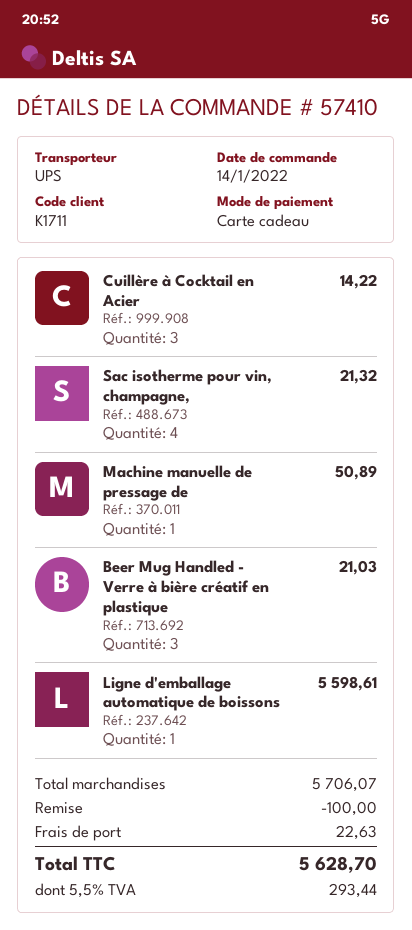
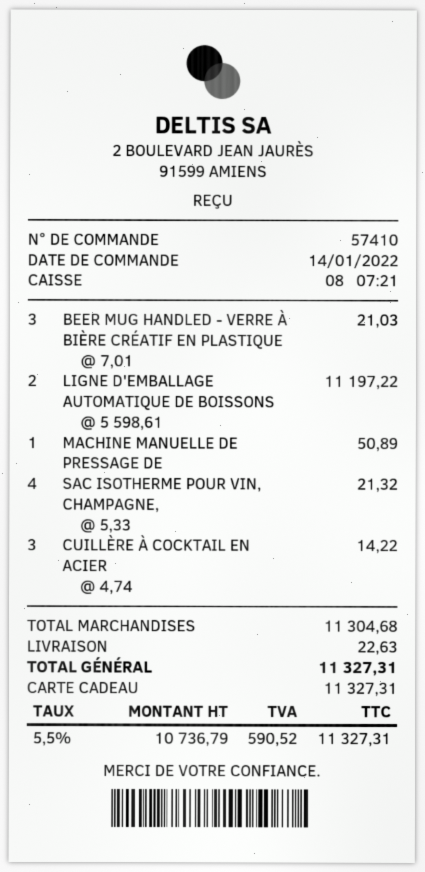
Ligne d'emballage automatique de boissons: 1 for 5598.61 -> 2 for 11197.22
subtotal: 5706.07 -> 11304.68
discount: 100.00 -> none
tax: 5.5% = 293.44 -> 5.5% = 590.52
total: 5628.70 -> 11327.31

